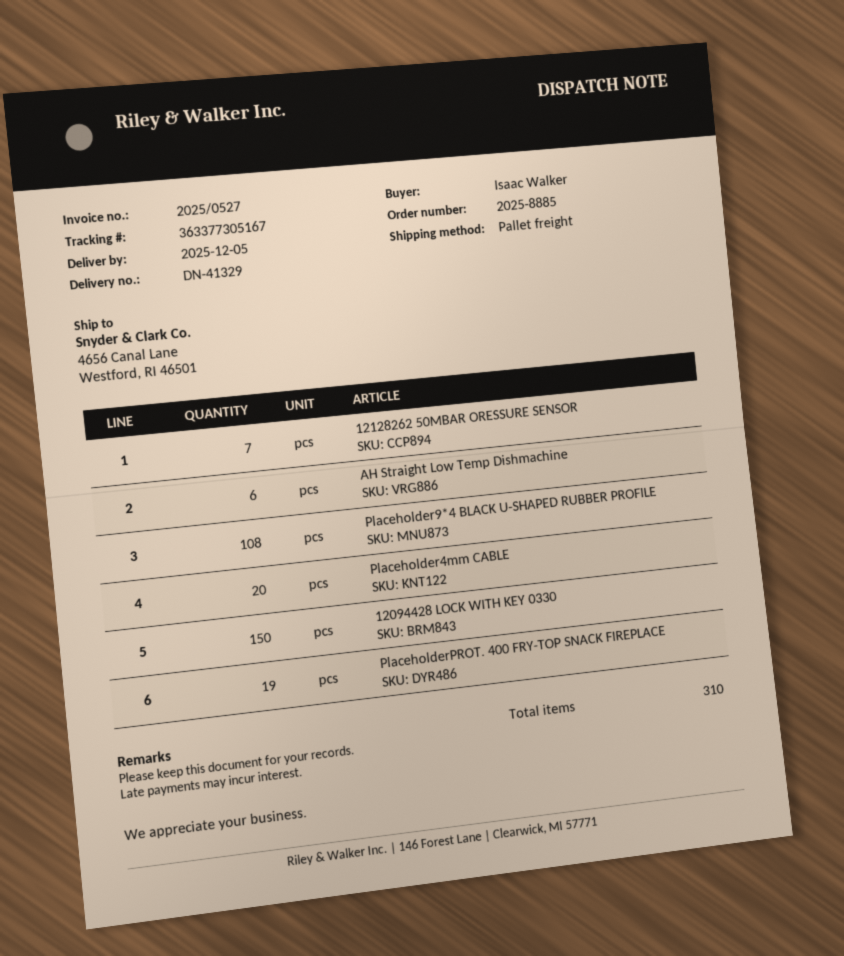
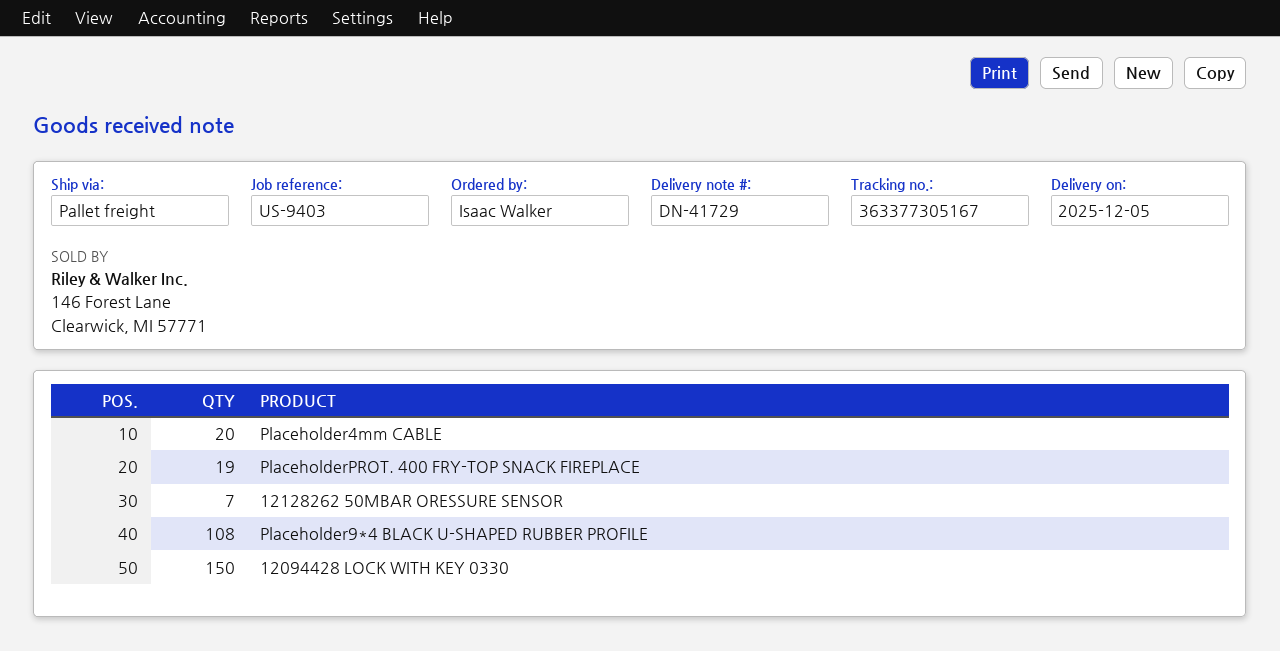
delivery note number: DN-41329 -> DN-41729
AH Straight Low Temp Dishmachine: 6 -> none

